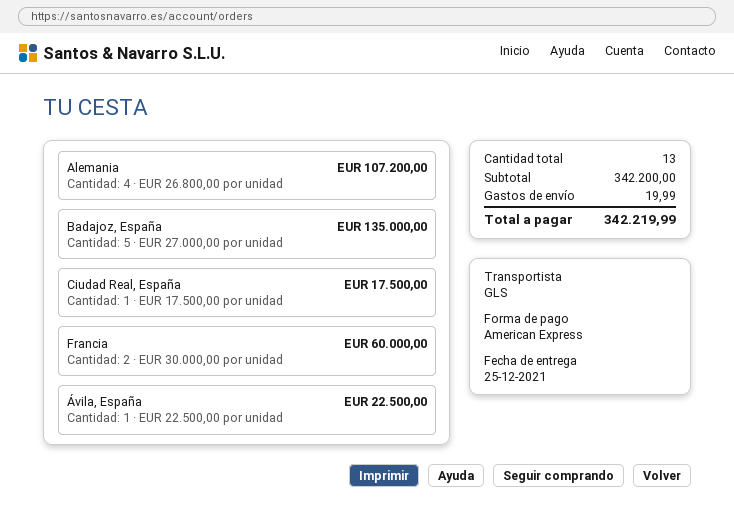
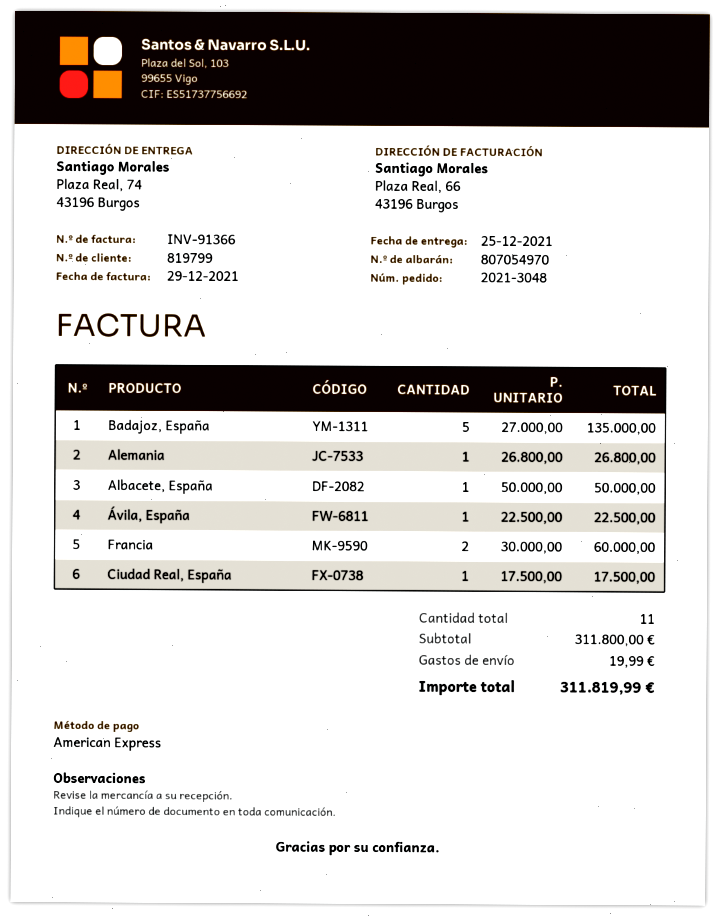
Alemania: 4 x 26800.00 = 107200.00 -> 1 x 26800.00 = 26800.00
Albacete, España: none -> 1 x 50000.00 = 50000.00
total quantity: 13 -> 11
subtotal: 342200.00 -> 311800.00
total: 342219.99 -> 311819.99

